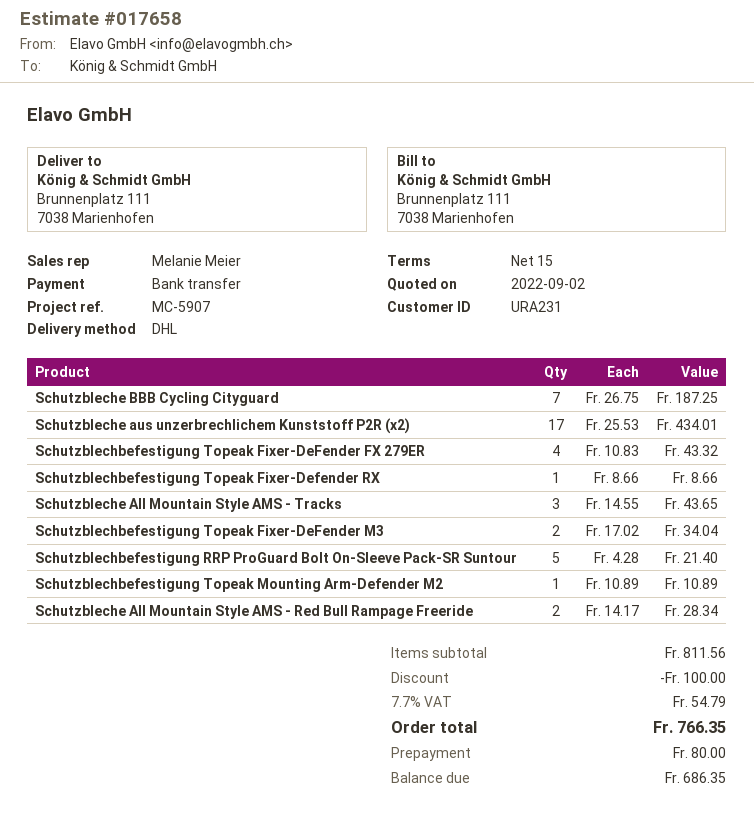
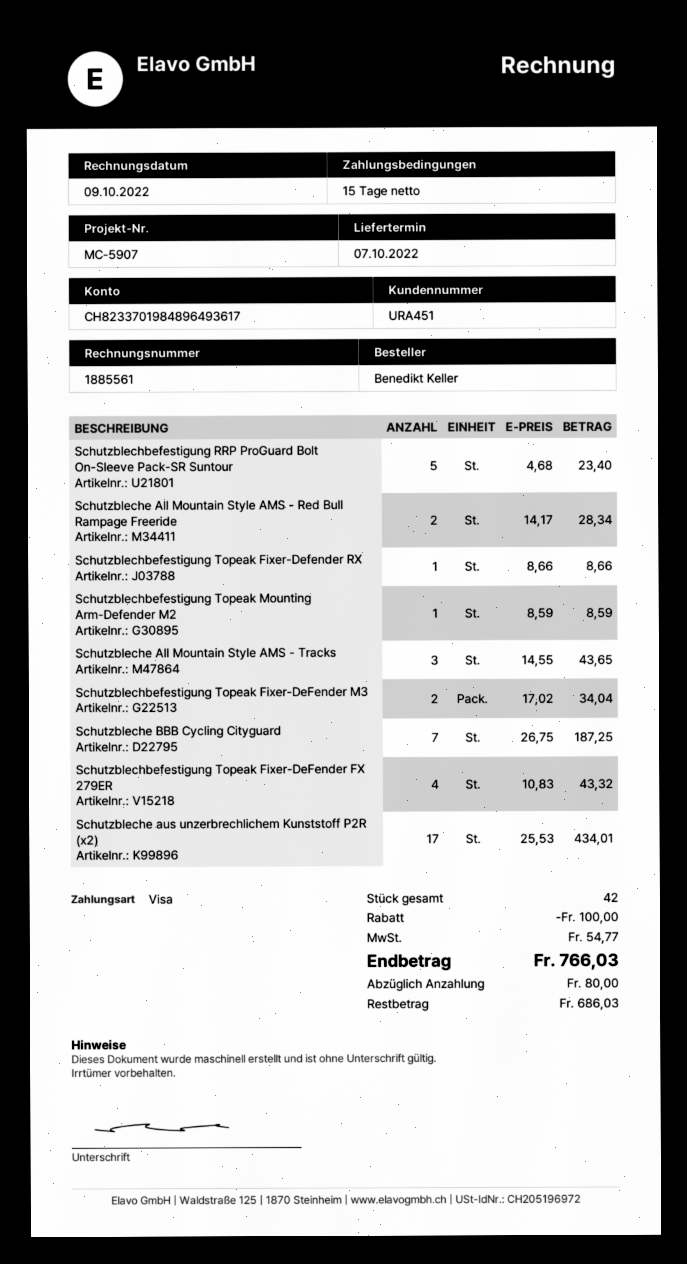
customer number: URA231 -> URA451
payment method: bank transfer -> Visa
Schutzblechbefestigung RRP ProGuard Bolt On-Sleeve Pack-SR Suntour: 5 x 4.28 = 21.40 -> 5 x 4.68 = 23.40
Schutzblechbefestigung Topeak Mounting Arm-Defender M2: 1 x 10.89 = 10.89 -> 1 x 8.59 = 8.59
tax: 54.79 -> 54.77
total: 766.35 -> 766.03
balance: 686.35 -> 686.03

